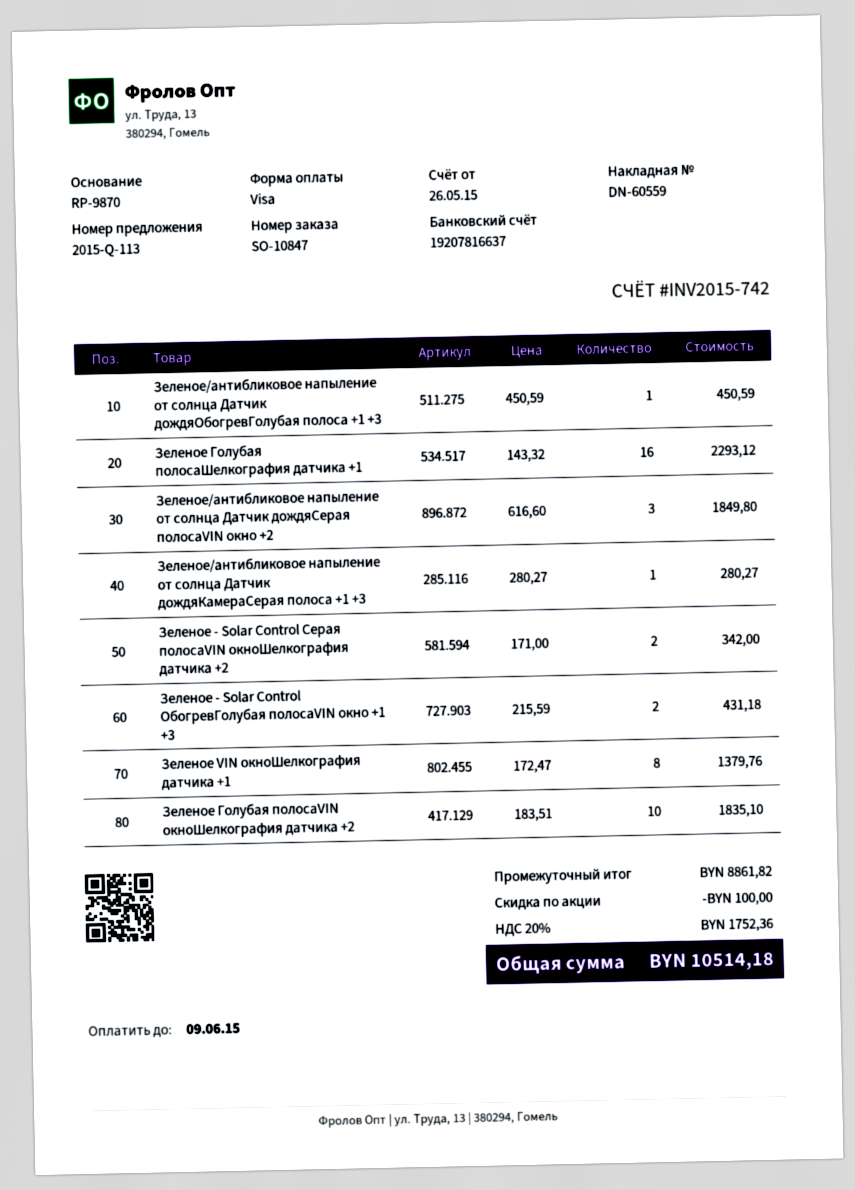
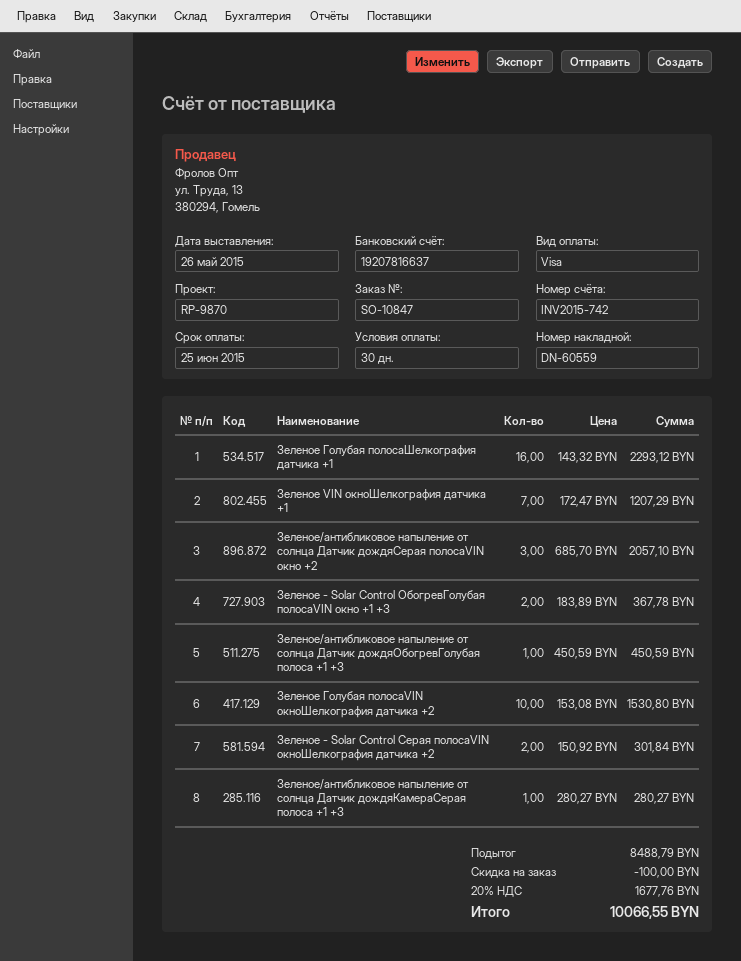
due date: 2015-06-09 -> 2015-06-25
Зеленое/антибликовое напыление от солнца Датчик дождяСерая полосаVIN окно +2: 3 x 616.60 = 1849.80 -> 3 x 685.70 = 2057.10
Зеленое - Solar Control Серая полосаVIN окноШелкография датчика +2: 2 x 171.00 = 342.00 -> 2 x 150.92 = 301.84
Зеленое - Solar Control ОбогревГолубая полосаVIN окно +1 +3: 2 x 215.59 = 431.18 -> 2 x 183.89 = 367.78
Зеленое VIN окноШелкография датчика +1: 8 x 172.47 = 1379.76 -> 7 x 172.47 = 1207.29
Зеленое Голубая полосаVIN окноШелкография датчика +2: 10 x 183.51 = 1835.10 -> 10 x 153.08 = 1530.80
subtotal: 8861.82 -> 8488.79
tax: 20% = 1752.36 -> 20% = 1677.76
total: 10514.18 -> 10066.55

